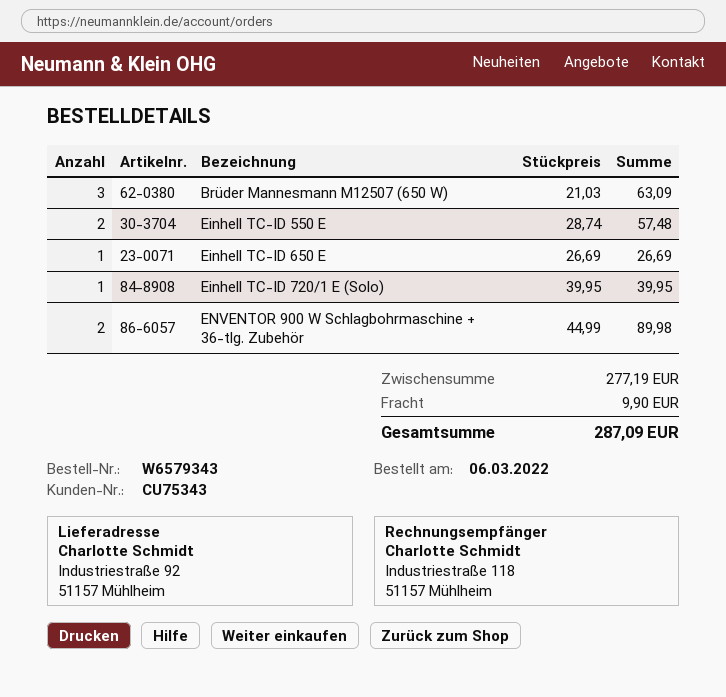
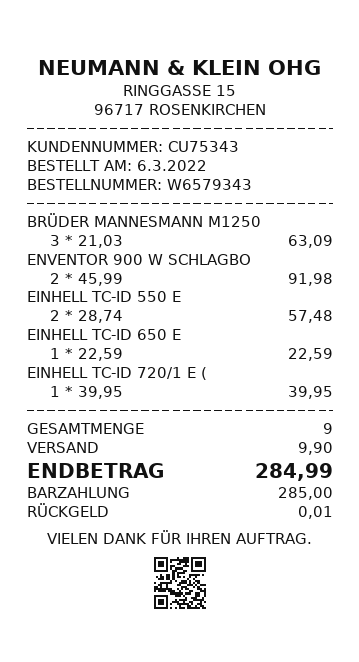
Einhell TC-ID 650 E: 1 x 26.69 = 26.69 -> 1 x 22.59 = 22.59
ENVENTOR 900 W Schlagbohrmaschine + 36-tlg. Zubehör: 2 x 44.99 = 89.98 -> 2 x 45.99 = 91.98
total: 287.09 -> 284.99

